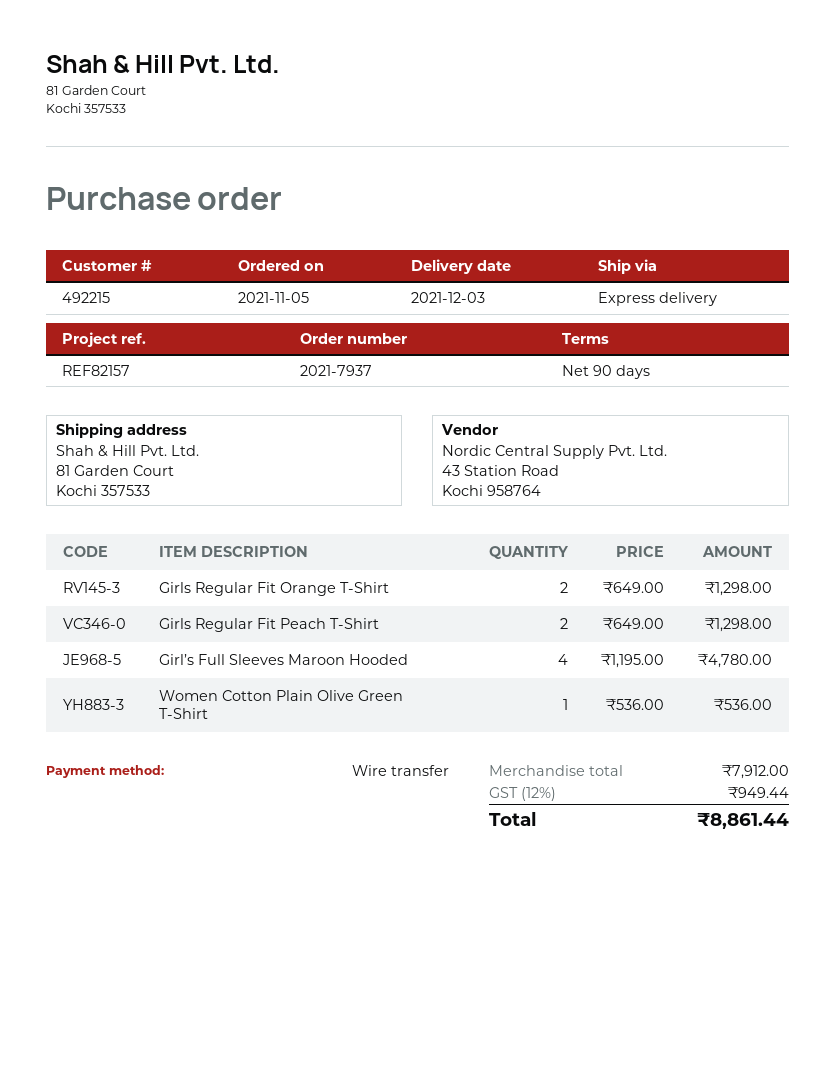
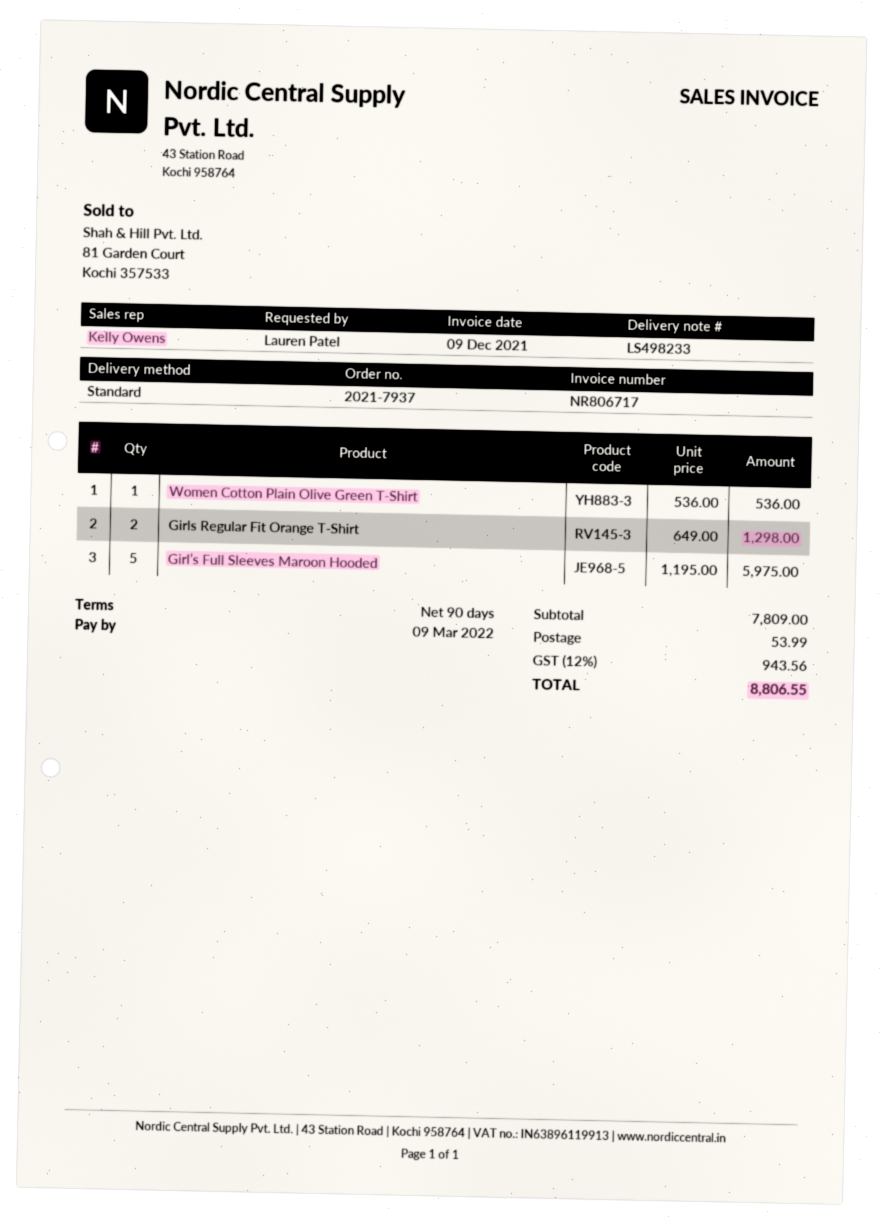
shipping method: express -> standard
Girls Regular Fit Peach T-Shirt: 2 x 649.00 = 1298.00 -> none
Girl’s Full Sleeves Maroon Hooded: 4 x 1195.00 = 4780.00 -> 5 x 1195.00 = 5975.00
subtotal: 7912.00 -> 7809.00
shipping: none -> 53.99
tax: 12% = 949.44 -> 12% = 943.56
total: 8861.44 -> 8806.55

